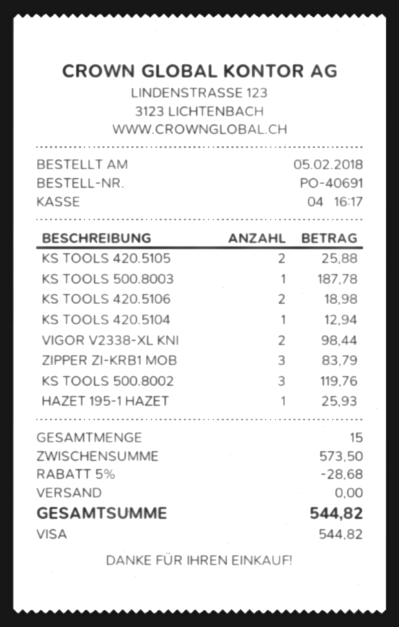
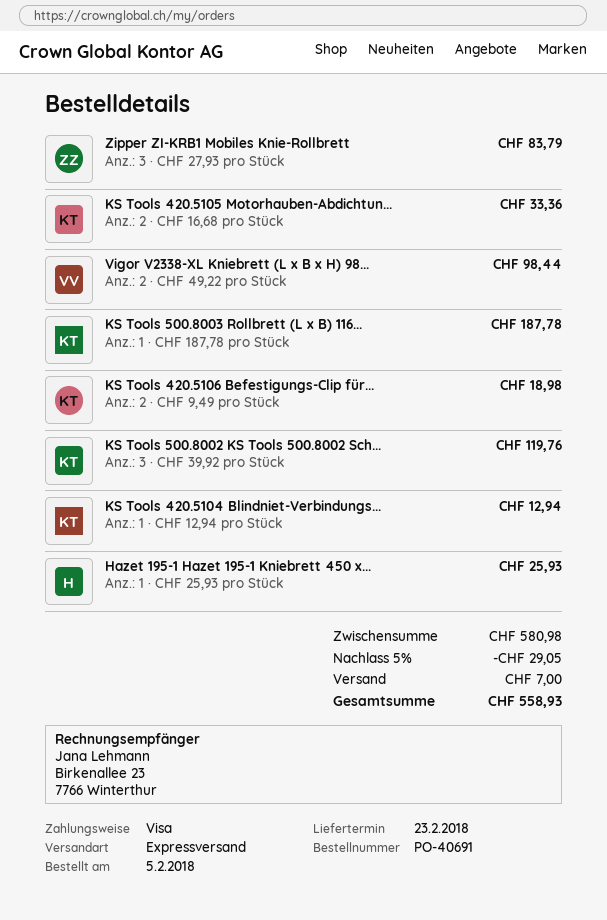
KS TOOLS 420.5105: 2 for 25.88 -> 2 for 33.36
subtotal: 573.50 -> 580.98
discount: 5% = 28.68 -> 5% = 29.05
shipping: 0.00 -> 7.00
total: 544.82 -> 558.93

